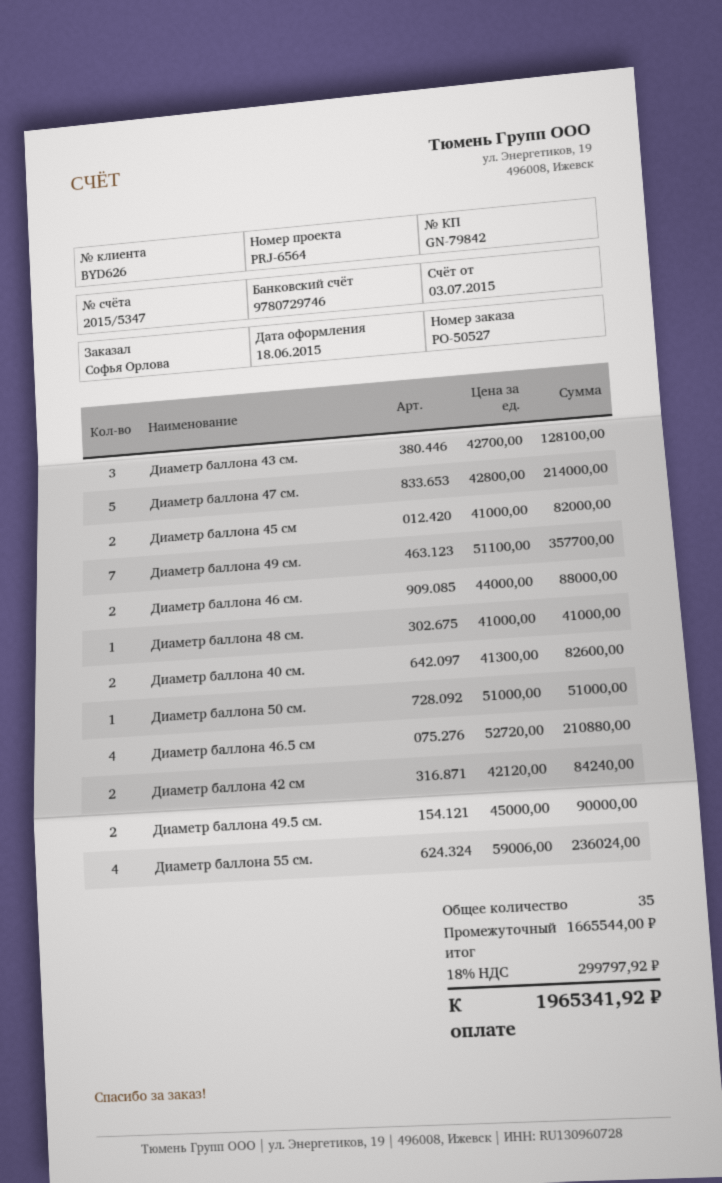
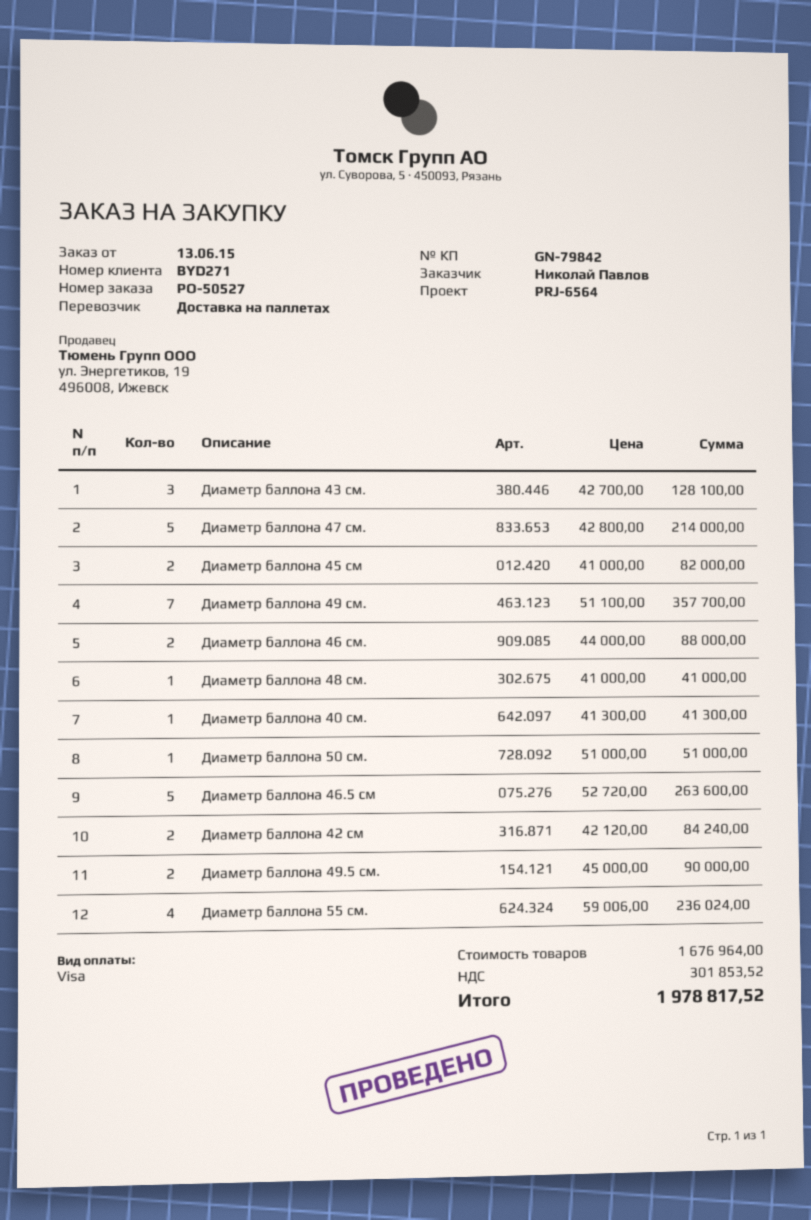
order date: 2015-06-18 -> 2015-06-13
customer number: BYD626 -> BYD271
ordered by: Софья Орлова -> Николай Павлов
Диаметр баллона 40 см.: 2 x 41300.00 = 82600.00 -> 1 x 41300.00 = 41300.00
Диаметр баллона 46.5 см: 4 x 52720.00 = 210880.00 -> 5 x 52720.00 = 263600.00
subtotal: 1665544.00 -> 1676964.00
tax: 299797.92 -> 301853.52
total: 1965341.92 -> 1978817.52

